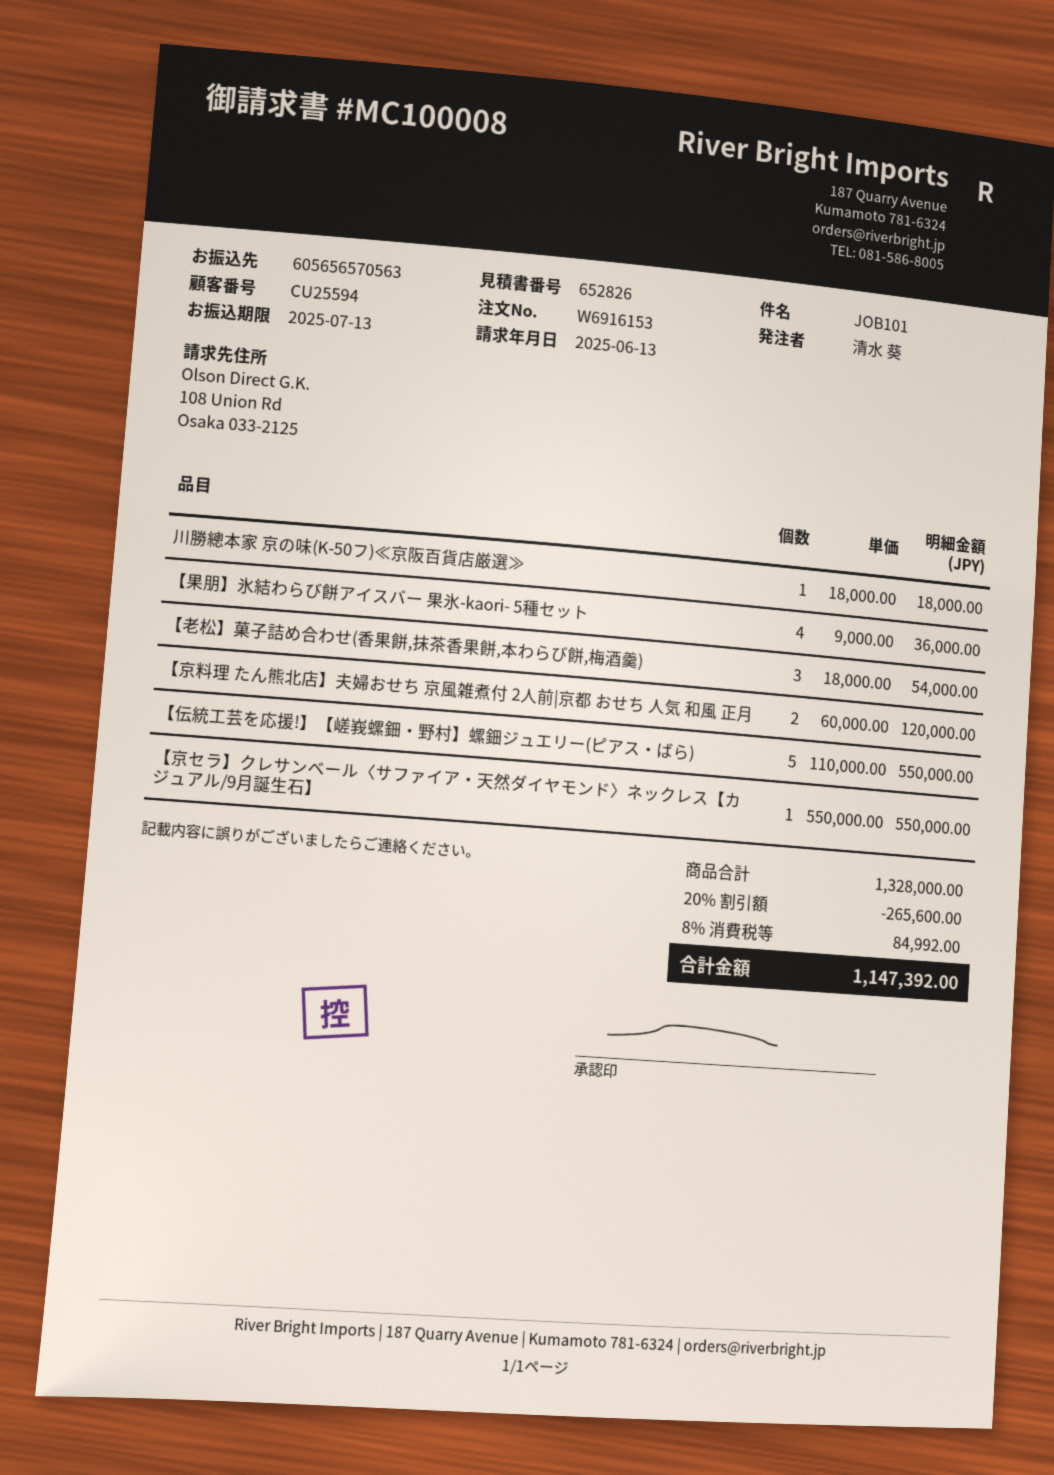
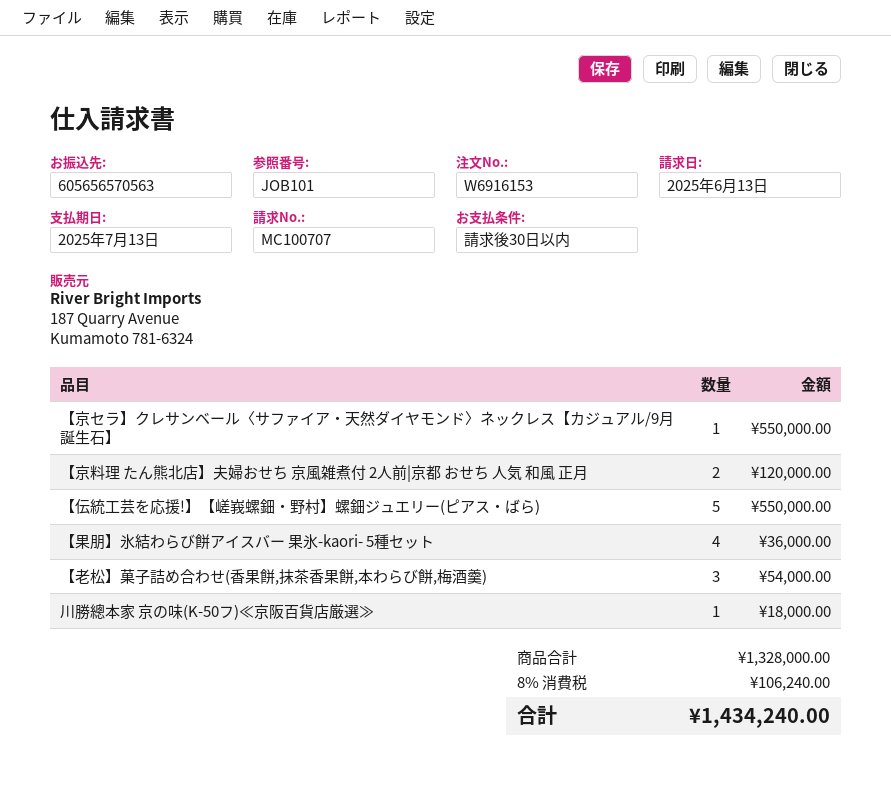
invoice number: MC100008 -> MC100707
discount: 20% = 265600.00 -> none
tax: 8% = 84992.00 -> 8% = 106240.00
total: 1147392.00 -> 1434240.00

